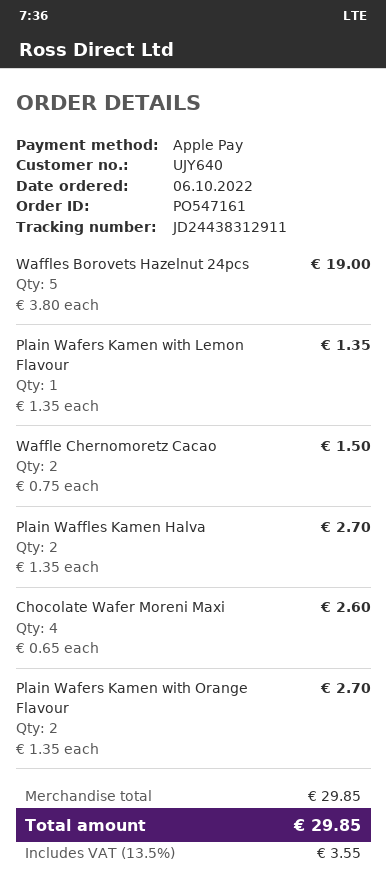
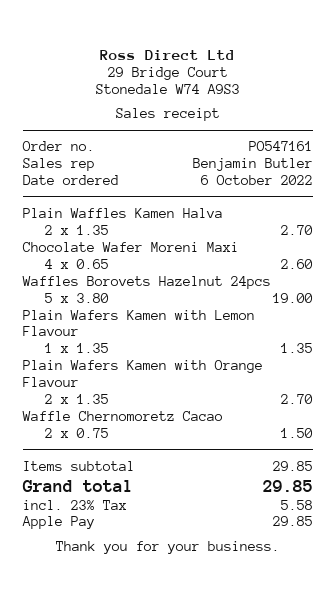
tax: 13.5% = 3.55 -> 23% = 5.58

